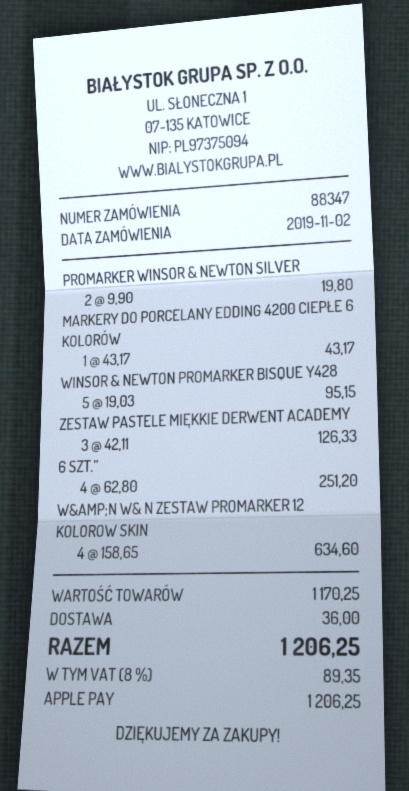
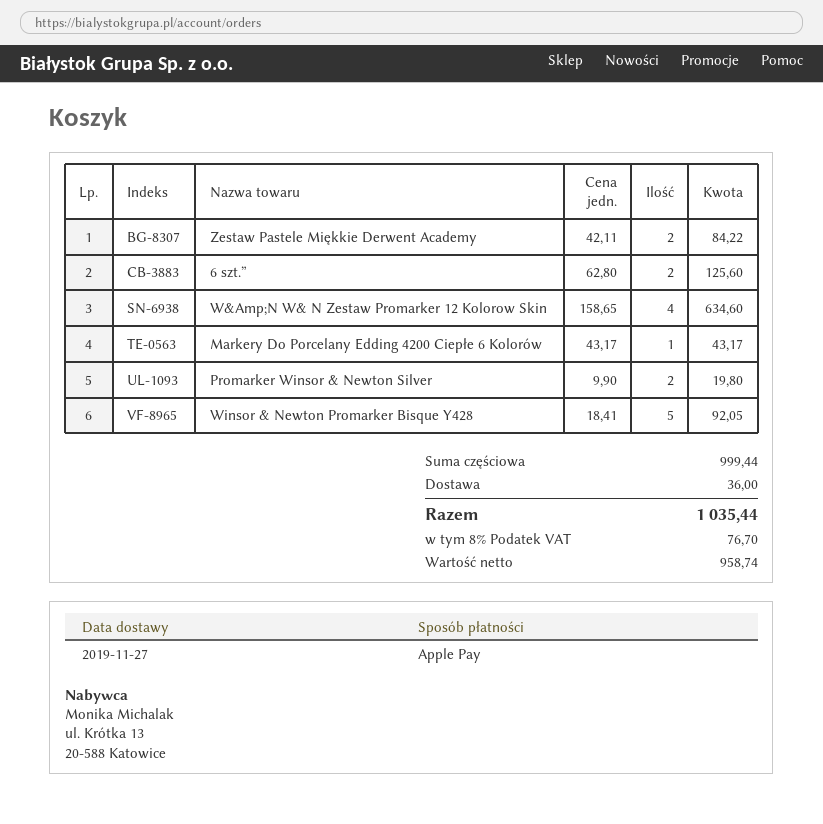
WINSOR & NEWTON PROMARKER BISQUE Y428: 5 x 19.03 = 95.15 -> 5 x 18.41 = 92.05
ZESTAW PASTELE MIĘKKIE DERWENT ACADEMY: 3 x 42.11 = 126.33 -> 2 x 42.11 = 84.22
6 SZT.”: 4 x 62.80 = 251.20 -> 2 x 62.80 = 125.60
subtotal: 1170.25 -> 999.44
tax: 8% = 89.35 -> 8% = 76.70
total: 1206.25 -> 1035.44

